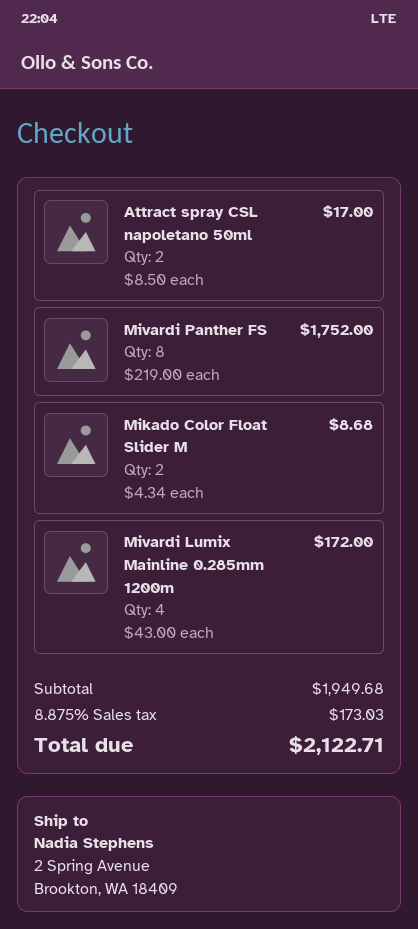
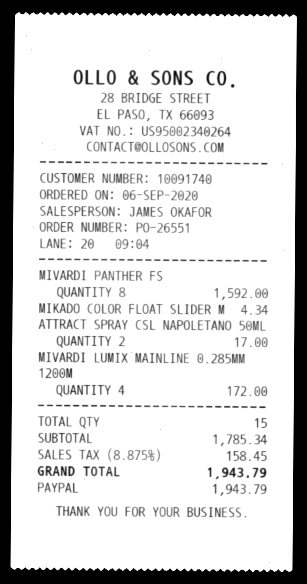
Mivardi Panther FS: 8 for 1752.00 -> 8 for 1592.00
Mikado Color Float Slider M: 2 for 8.68 -> 1 for 4.34
subtotal: 1949.68 -> 1785.34
tax: 8.875% = 173.03 -> 8.875% = 158.45
total: 2122.71 -> 1943.79

